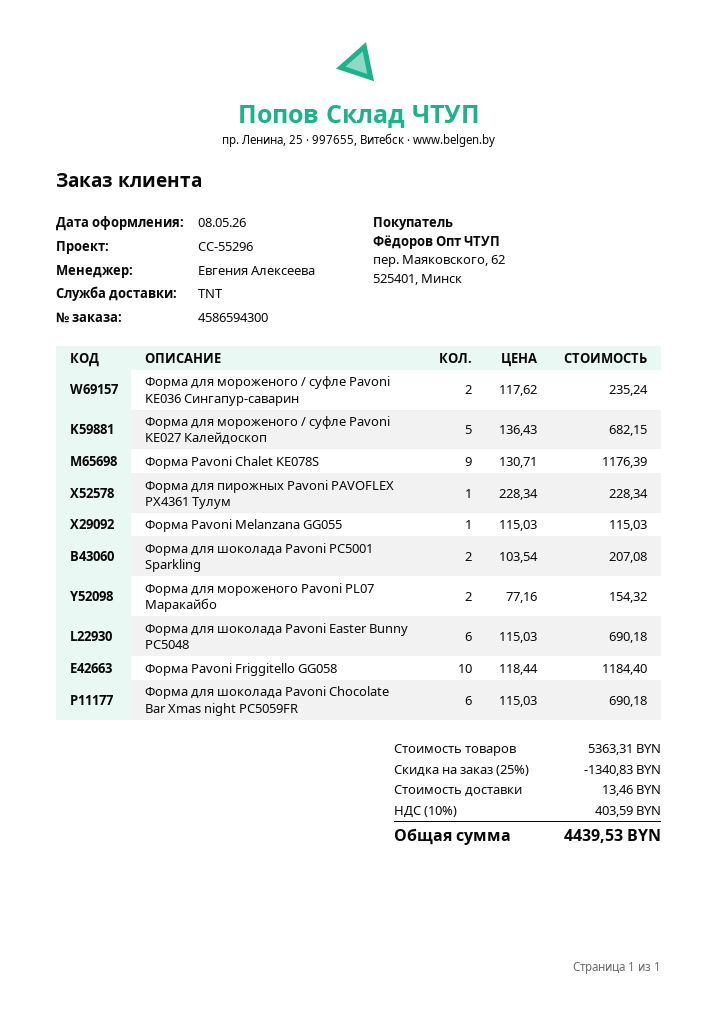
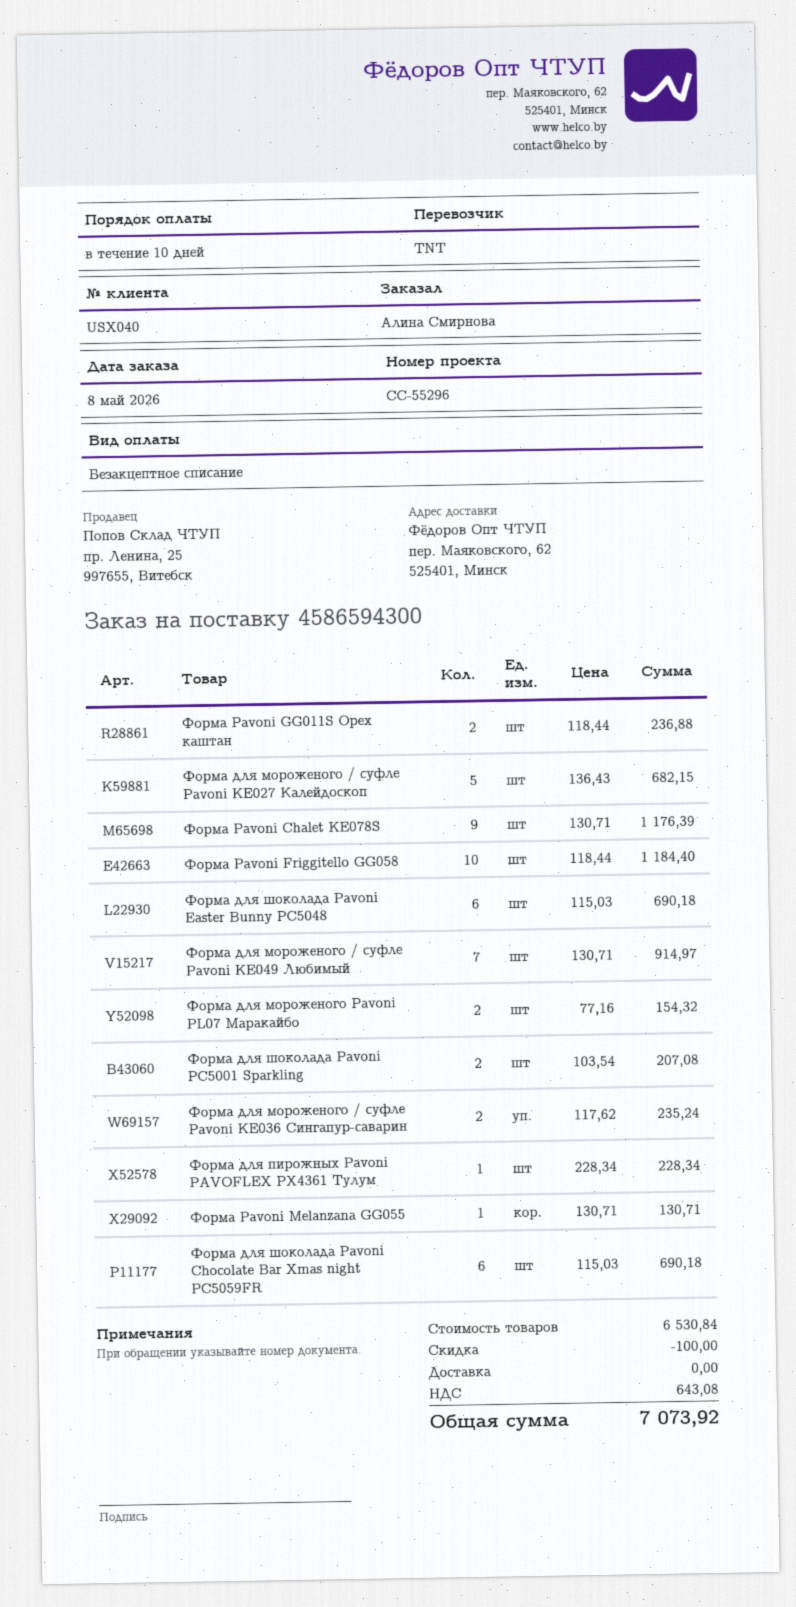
Форма Pavoni Melanzana GG055: 1 x 115.03 = 115.03 -> 1 x 130.71 = 130.71
Форма Pavoni GG011S Орех каштан: none -> 2 x 118.44 = 236.88
Форма для мороженого / суфле Pavoni KE049 Любимый: none -> 7 x 130.71 = 914.97
subtotal: 5363.31 -> 6530.84
discount: 1340.83 -> 100.00
shipping: 13.46 -> 0.00
tax: 403.59 -> 643.08
total: 4439.53 -> 7073.92

